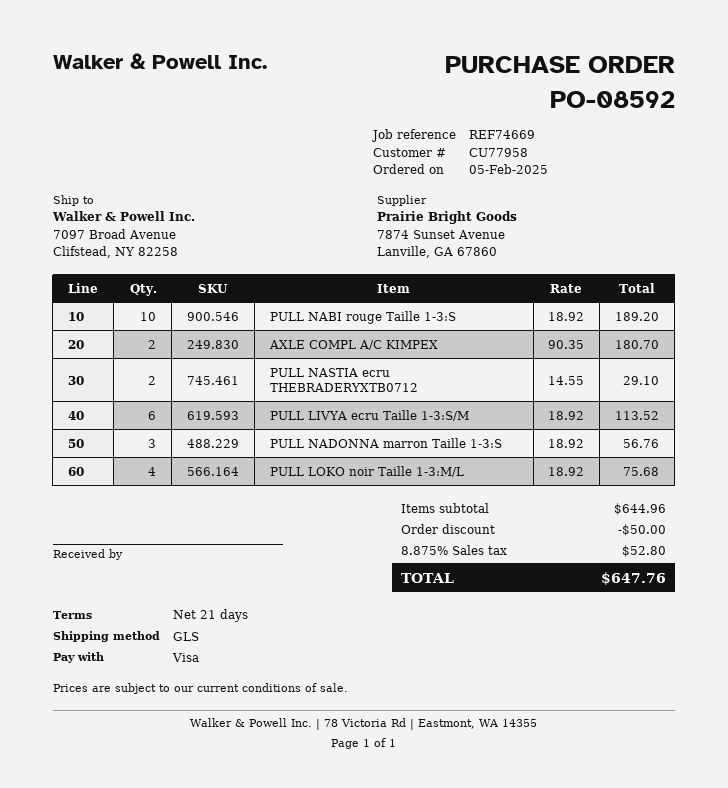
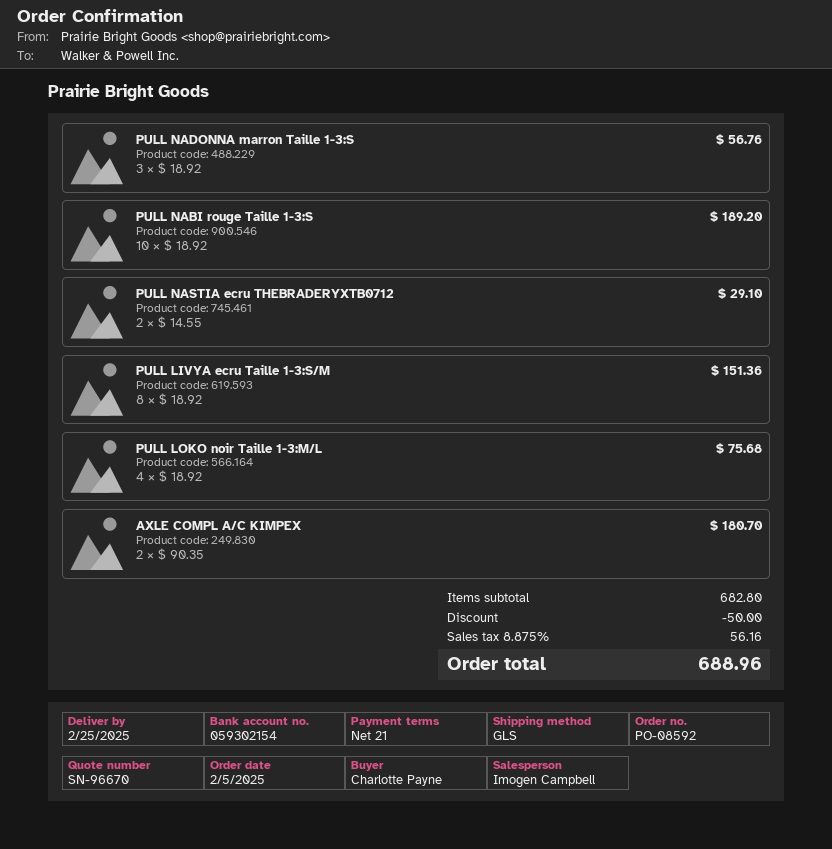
PULL LIVYA ecru Taille 1-3:S/M: 6 x 18.92 = 113.52 -> 8 x 18.92 = 151.36
subtotal: 644.96 -> 682.80
tax: 8.875% = 52.80 -> 8.875% = 56.16
total: 647.76 -> 688.96

